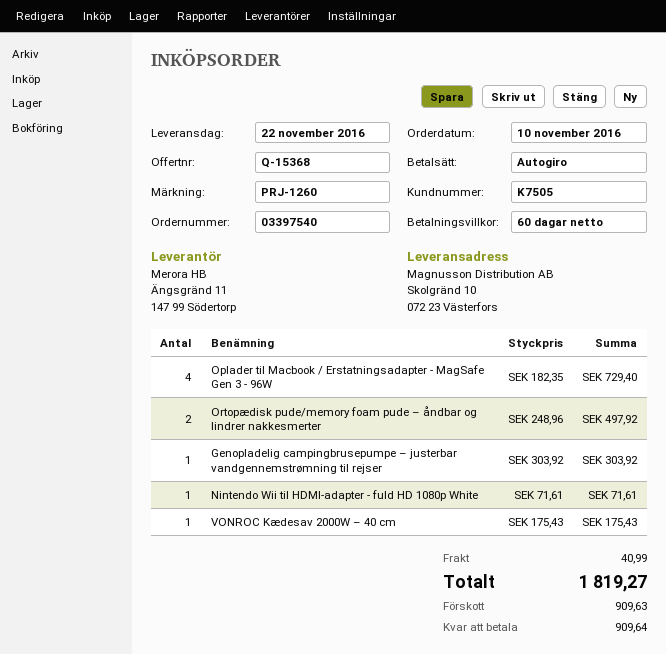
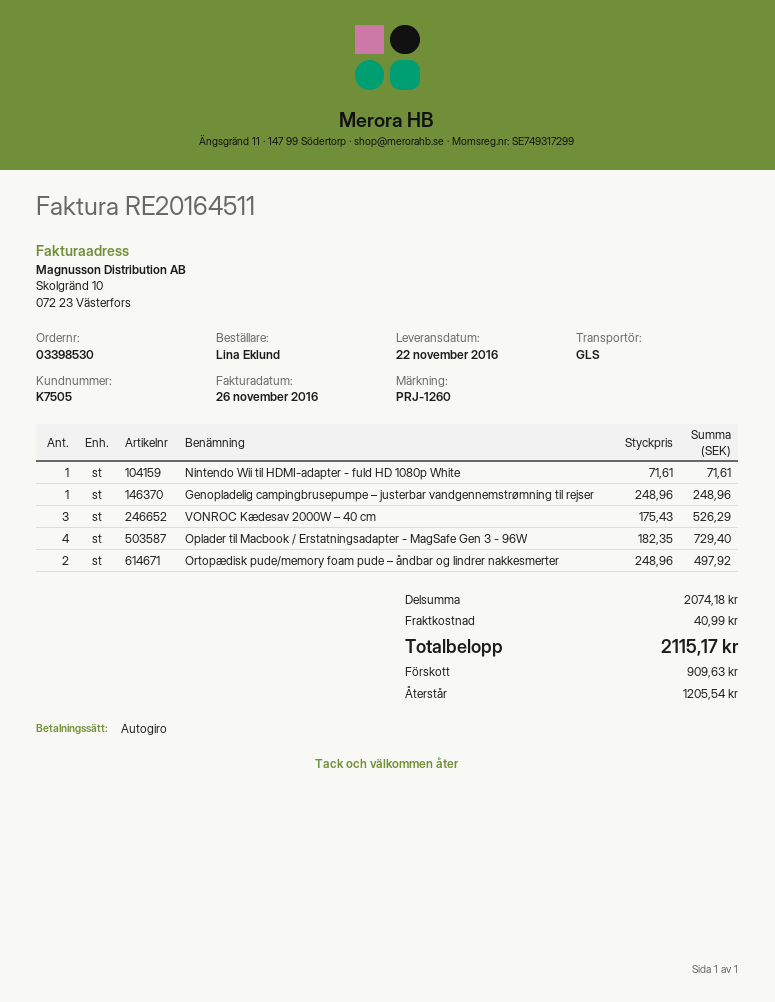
order number: 03397540 -> 03398530
Genopladelig campingbrusepumpe – justerbar vandgennemstrømning til rejser: 1 x 303.92 = 303.92 -> 1 x 248.96 = 248.96
VONROC Kædesav 2000W – 40 cm: 1 x 175.43 = 175.43 -> 3 x 175.43 = 526.29
total: 1819.27 -> 2115.17
balance: 909.64 -> 1205.54

